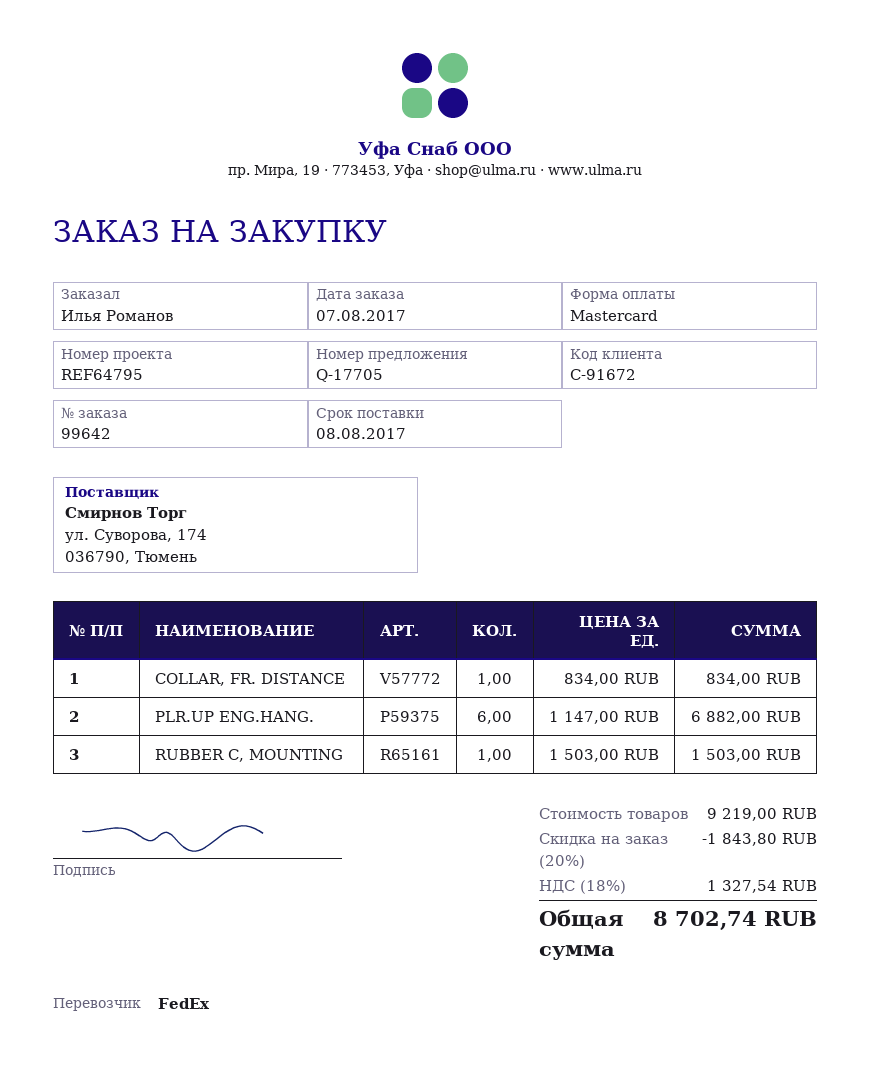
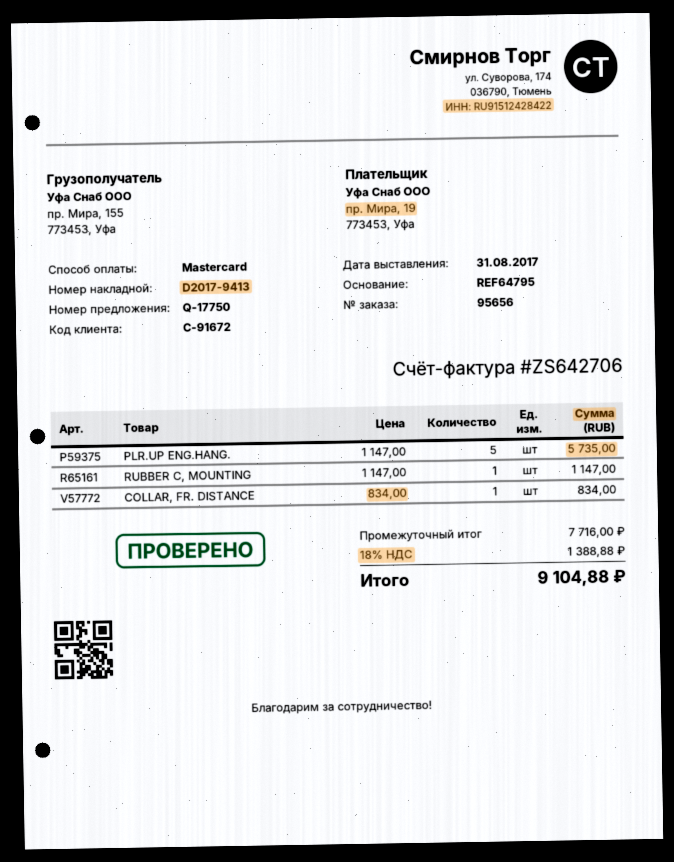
quote number: Q-17705 -> Q-17750
order number: 99642 -> 95656
PLR.UP ENG.HANG.: 6 x 1147.00 = 6882.00 -> 5 x 1147.00 = 5735.00
RUBBER C, MOUNTING: 1 x 1503.00 = 1503.00 -> 1 x 1147.00 = 1147.00
subtotal: 9219.00 -> 7716.00
discount: 20% = 1843.80 -> none
tax: 18% = 1327.54 -> 18% = 1388.88
total: 8702.74 -> 9104.88

